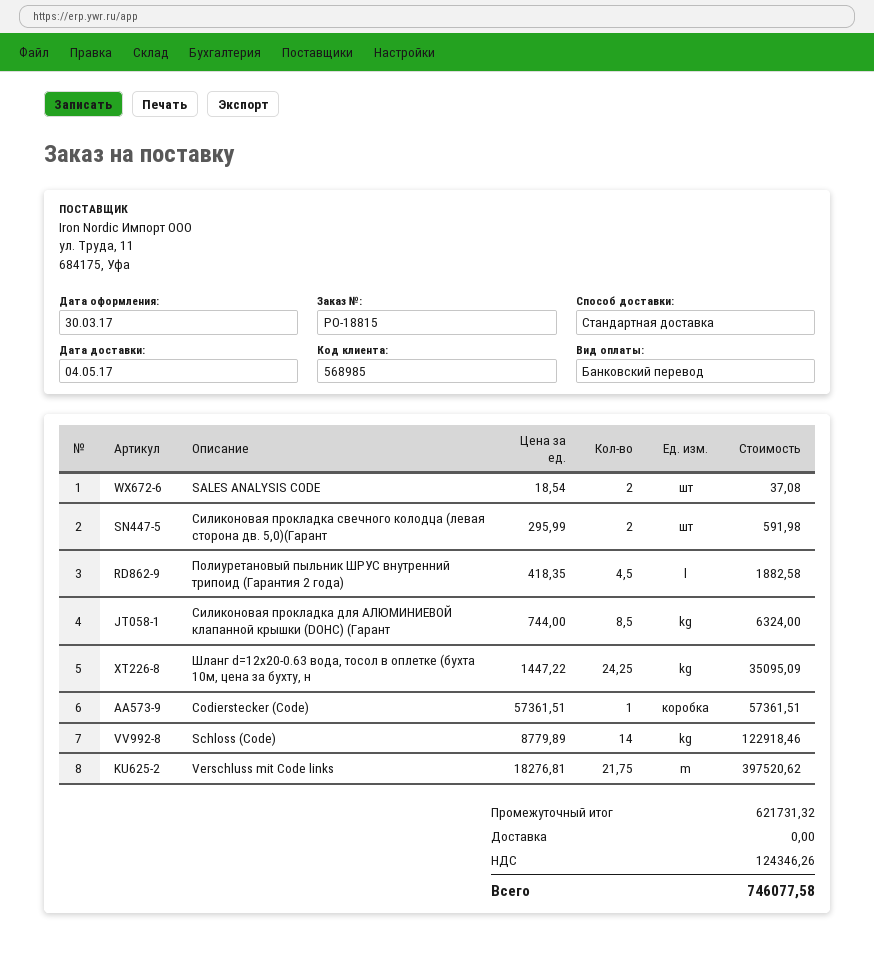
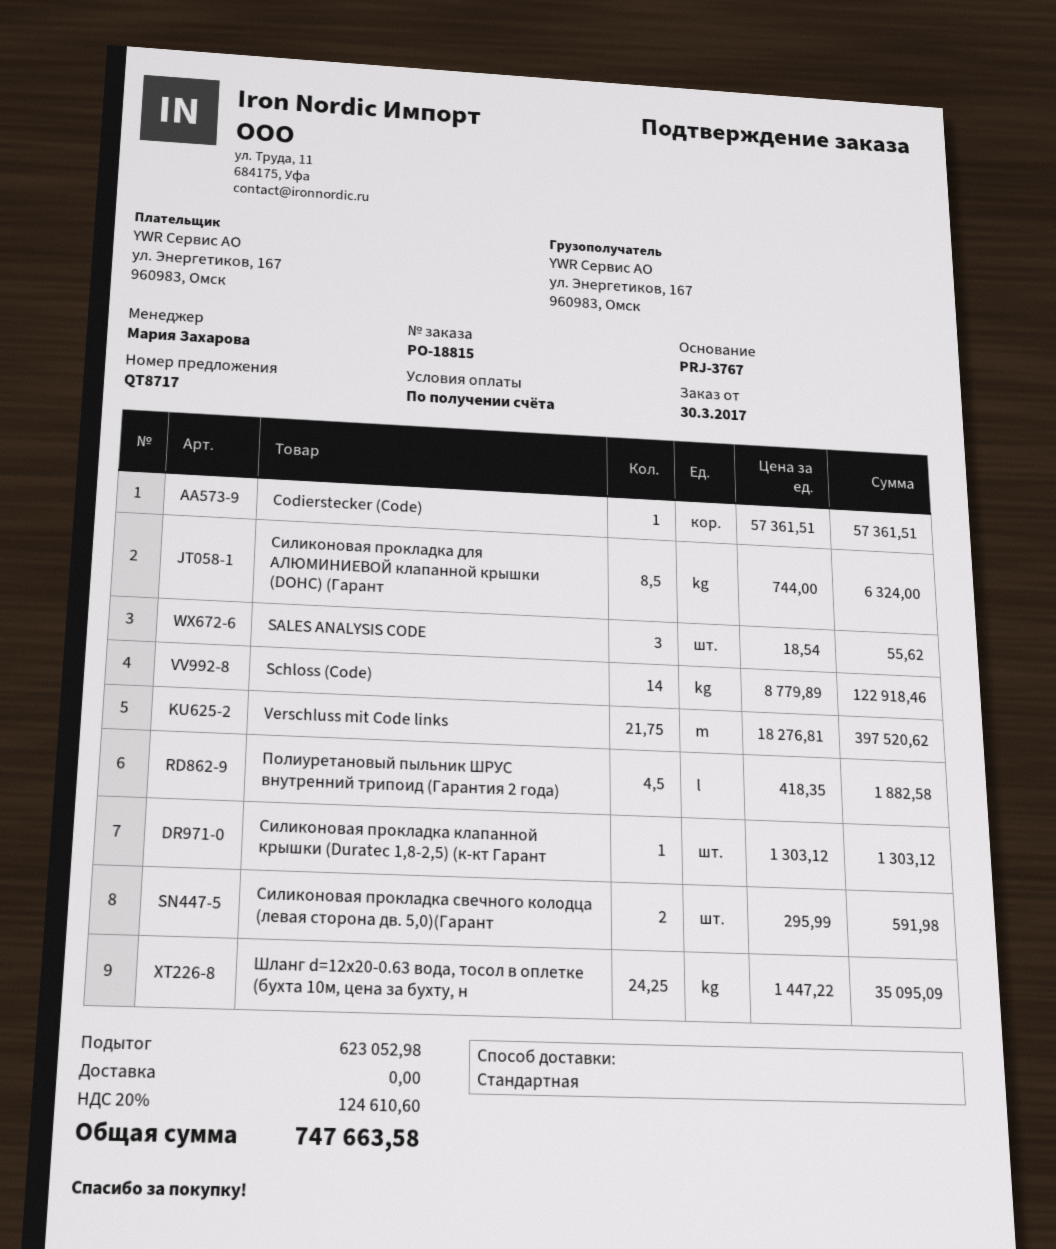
SALES ANALYSIS CODE: 2 x 18.54 = 37.08 -> 3 x 18.54 = 55.62
Силиконовая прокладка клапанной крышки (Duratec 1,8-2,5) (к-кт Гарант: none -> 1 x 1303.12 = 1303.12
subtotal: 621731.32 -> 623052.98
tax: 124346.26 -> 124610.60
total: 746077.58 -> 747663.58

